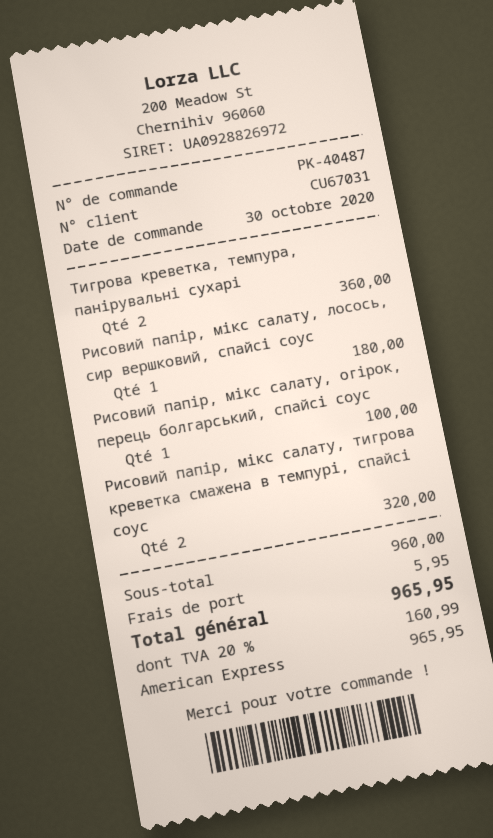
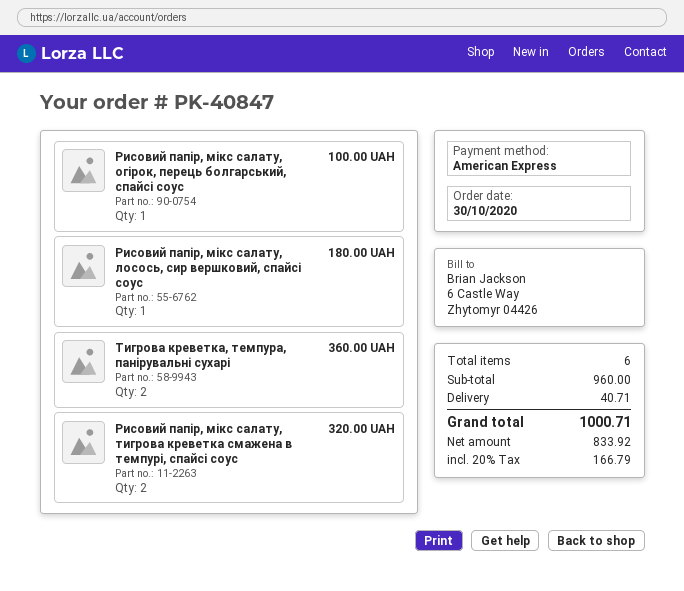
order number: PK-40487 -> PK-40847
shipping: 5.95 -> 40.71
tax: 20% = 160.99 -> 20% = 166.79
total: 965.95 -> 1000.71

